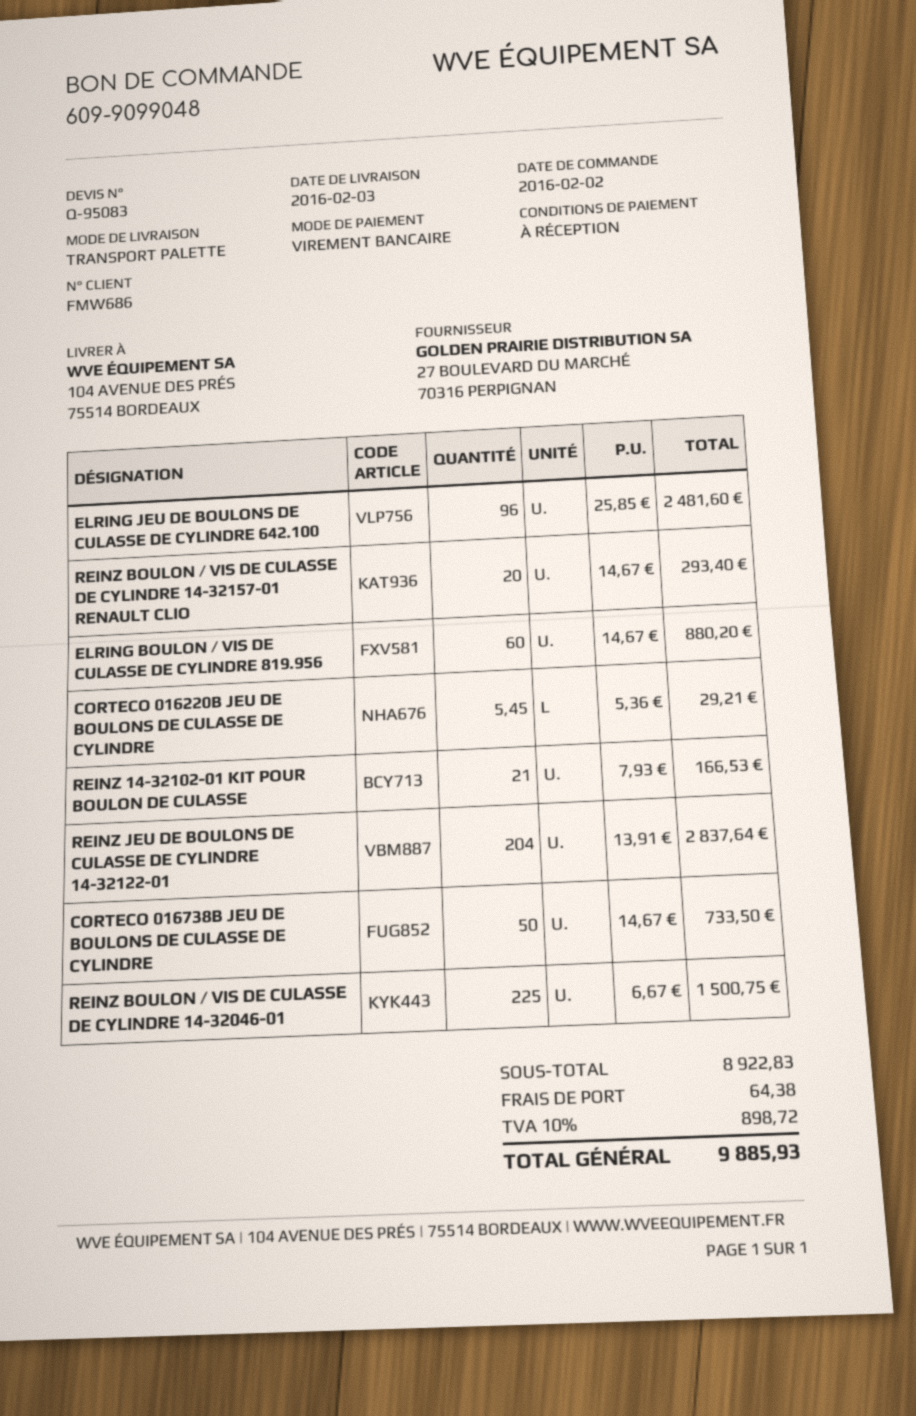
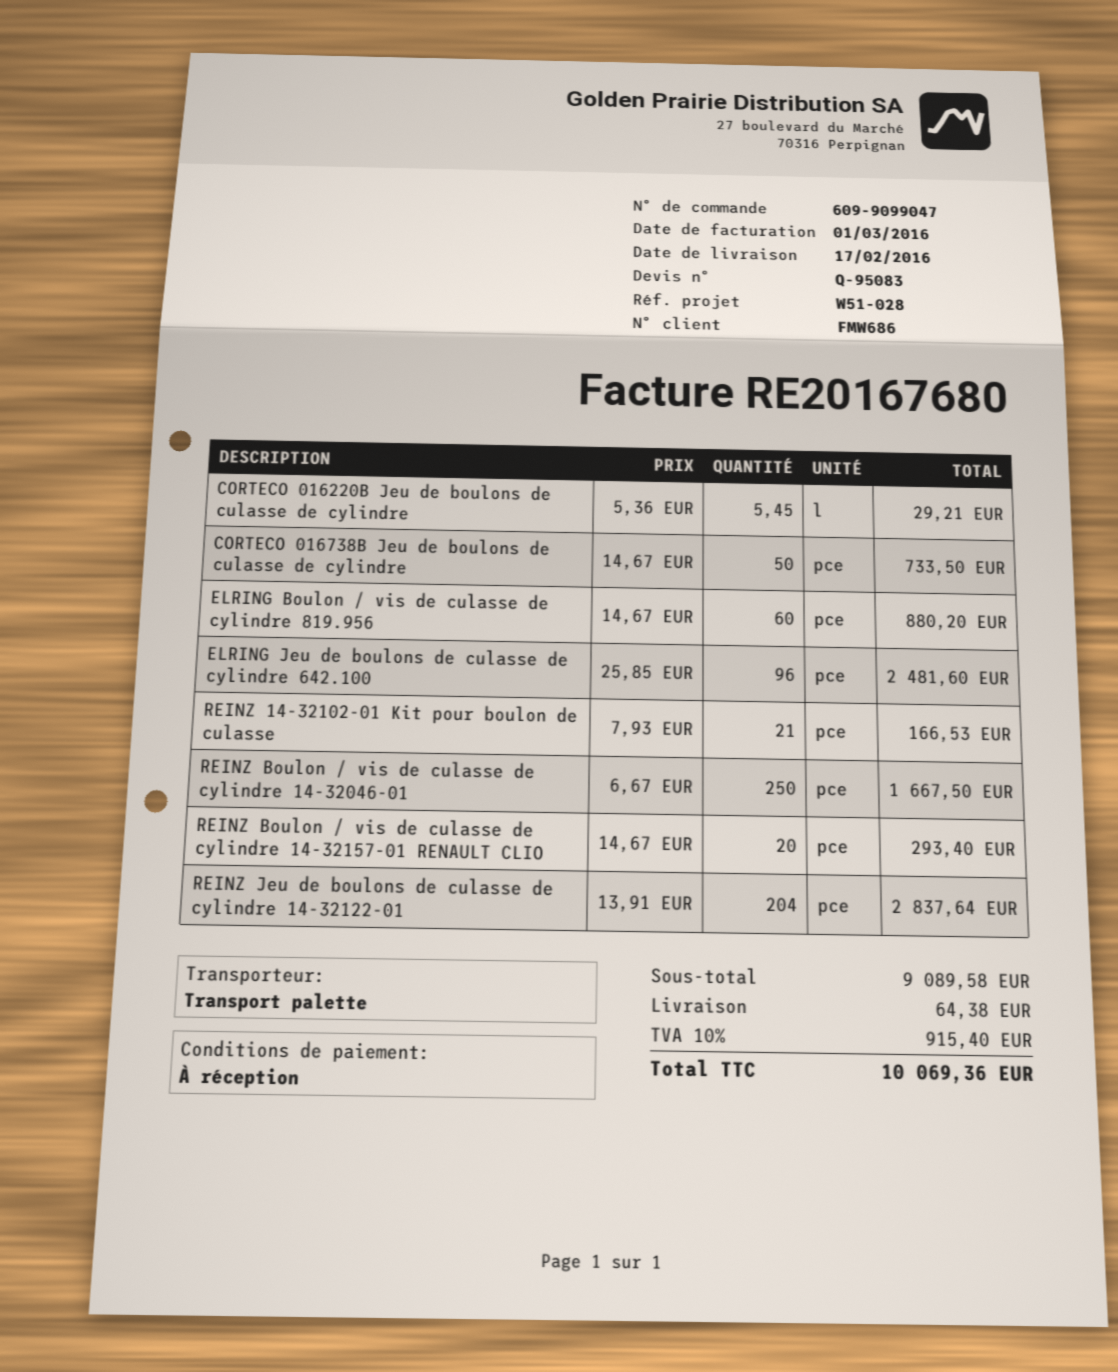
order number: 609-9099048 -> 609-9099047
delivery date: 2016-02-03 -> 2016-02-17
REINZ BOULON / VIS DE CULASSE DE CYLINDRE 14-32046-01: 225 x 6.67 = 1500.75 -> 250 x 6.67 = 1667.50
subtotal: 8922.83 -> 9089.58
tax: 10% = 898.72 -> 10% = 915.40
total: 9885.93 -> 10069.36

